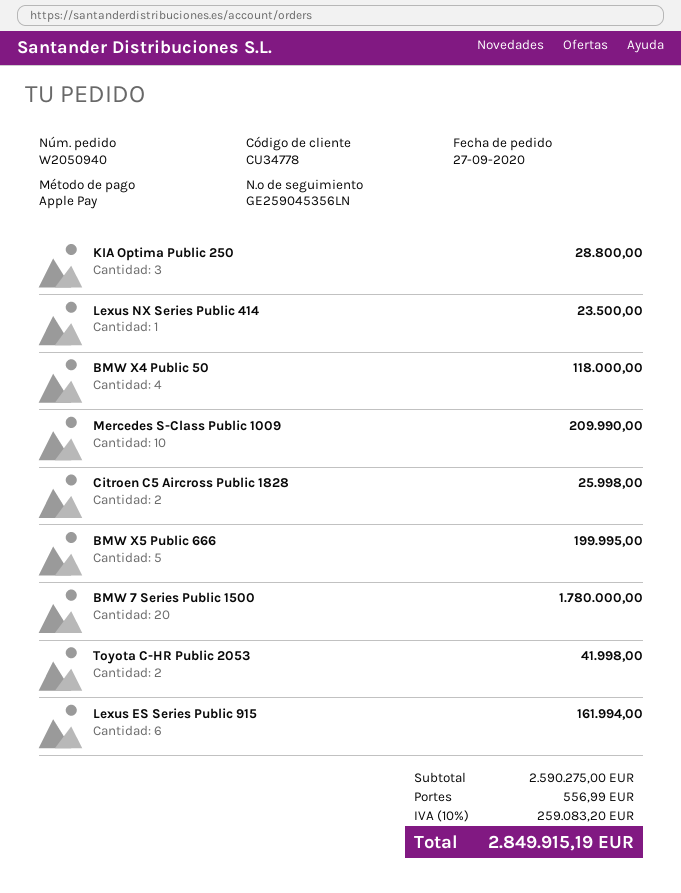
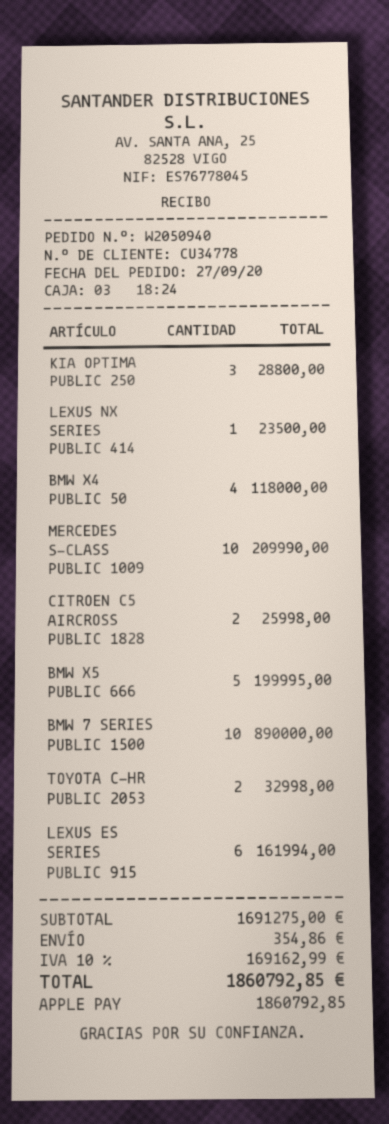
BMW 7 Series Public 1500: 20 for 1780000.00 -> 10 for 890000.00
Toyota C-HR Public 2053: 2 for 41998.00 -> 2 for 32998.00
subtotal: 2590275.00 -> 1691275.00
shipping: 556.99 -> 354.86
tax: 10% = 259083.20 -> 10% = 169162.99
total: 2849915.19 -> 1860792.85

